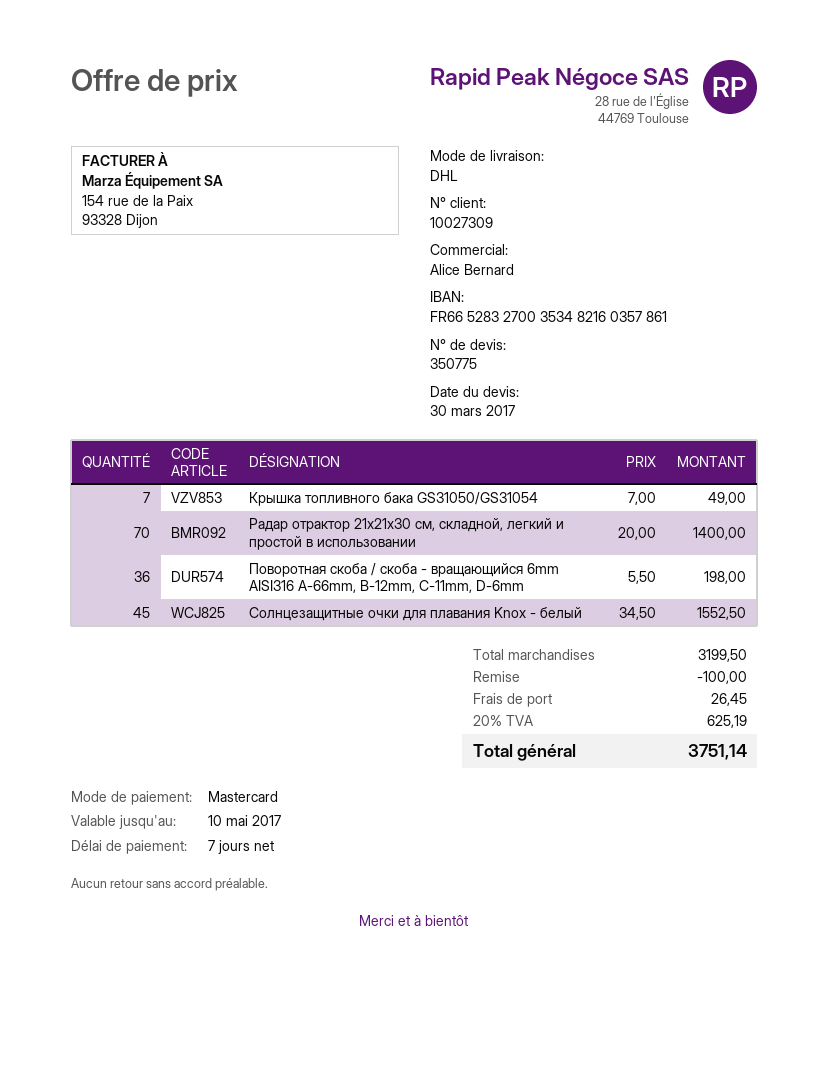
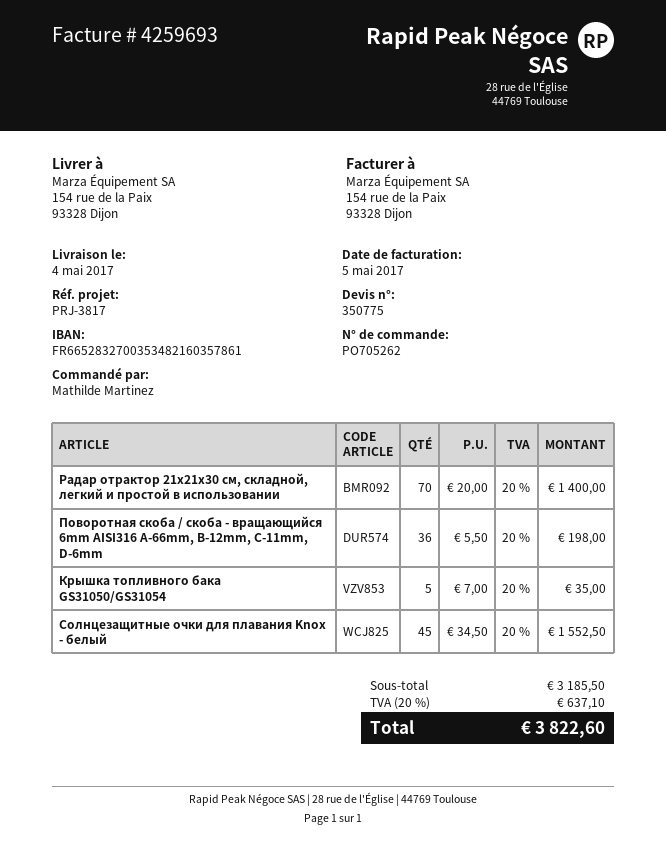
Крышка топливного бака GS31050/GS31054: 7 x 7.00 = 49.00 -> 5 x 7.00 = 35.00
subtotal: 3199.50 -> 3185.50
discount: 100.00 -> none
shipping: 26.45 -> none
tax: 20% = 625.19 -> 20% = 637.10
total: 3751.14 -> 3822.60

